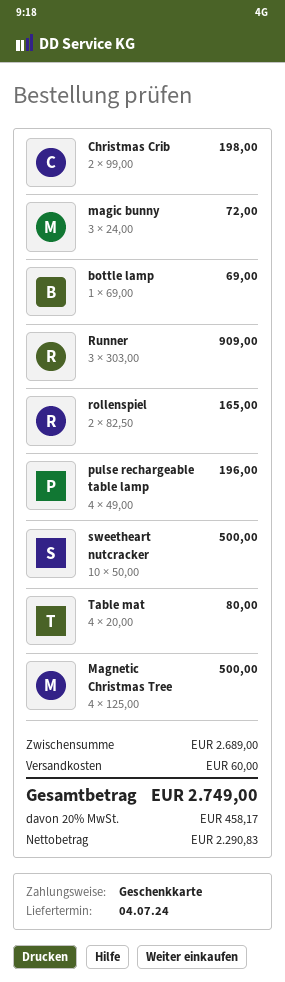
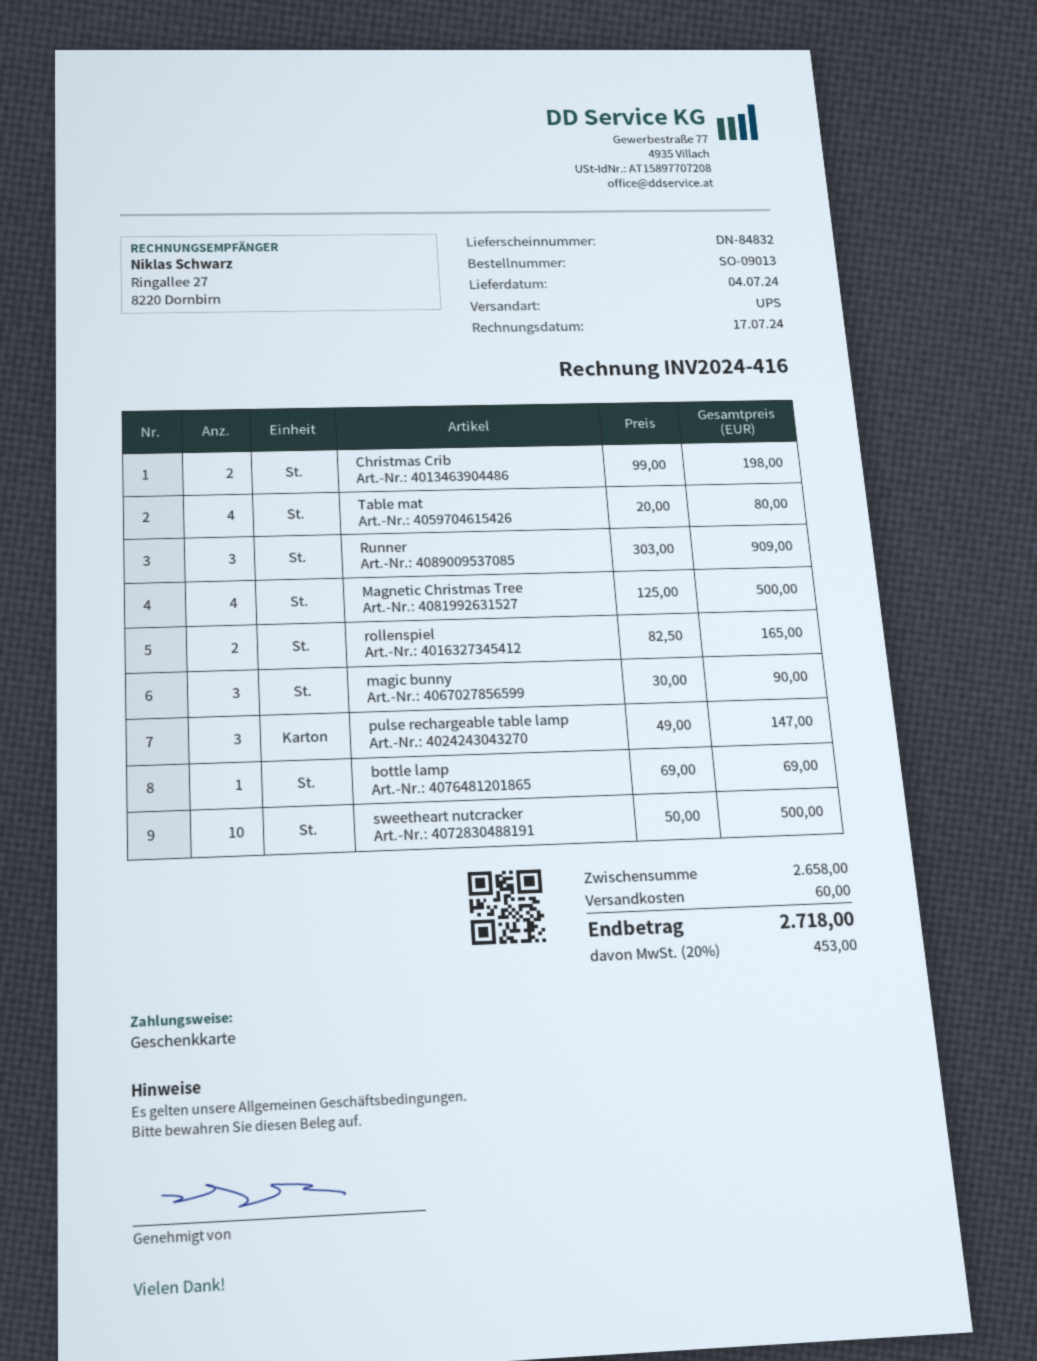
magic bunny: 3 x 24.00 = 72.00 -> 3 x 30.00 = 90.00
pulse rechargeable table lamp: 4 x 49.00 = 196.00 -> 3 x 49.00 = 147.00
subtotal: 2689.00 -> 2658.00
tax: 20% = 458.17 -> 20% = 453.00
total: 2749.00 -> 2718.00

